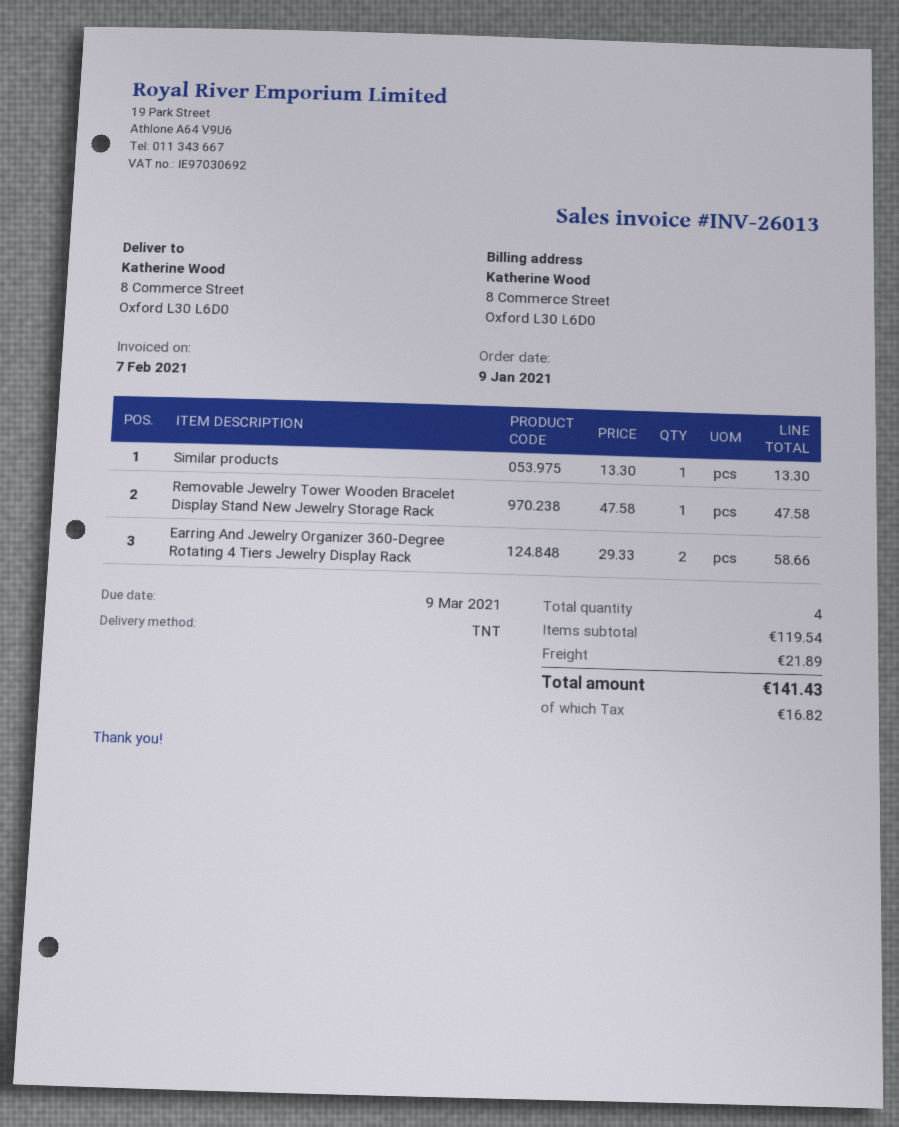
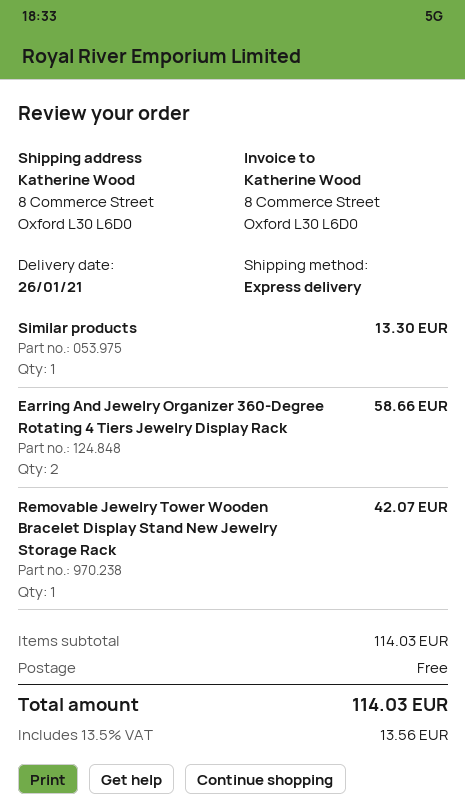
shipping method: TNT -> express
Removable Jewelry Tower Wooden Bracelet Display Stand New Jewelry Storage Rack: 1 for 47.58 -> 1 for 42.07
subtotal: 119.54 -> 114.03
shipping: 21.89 -> 0.00
tax: 16.82 -> 13.56
total: 141.43 -> 114.03

